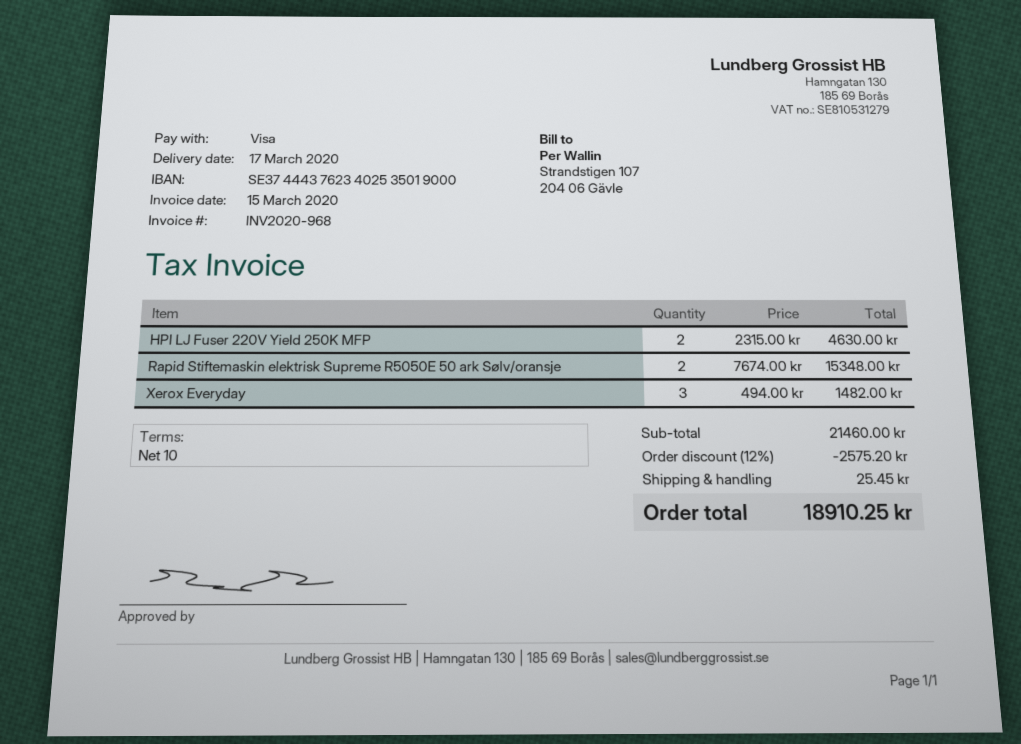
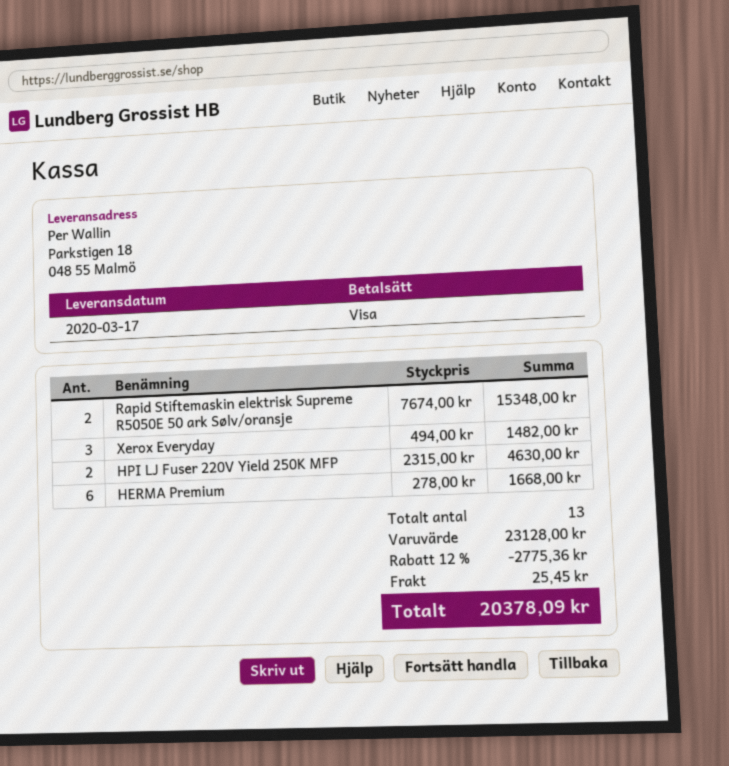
HERMA Premium: none -> 6 x 278.00 = 1668.00
subtotal: 21460.00 -> 23128.00
discount: 12% = 2575.20 -> 12% = 2775.36
total: 18910.25 -> 20378.09

